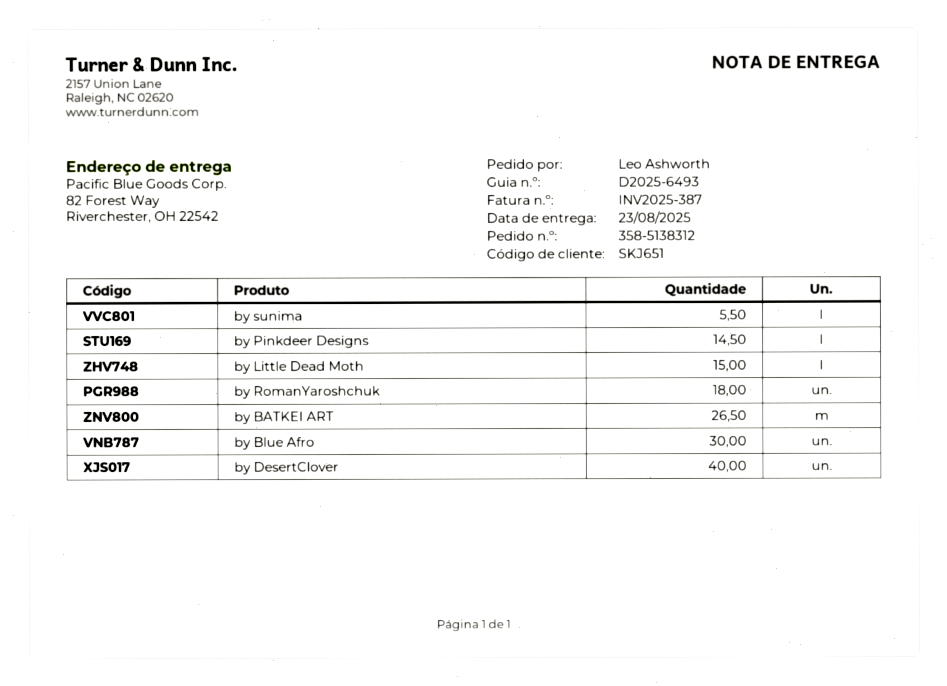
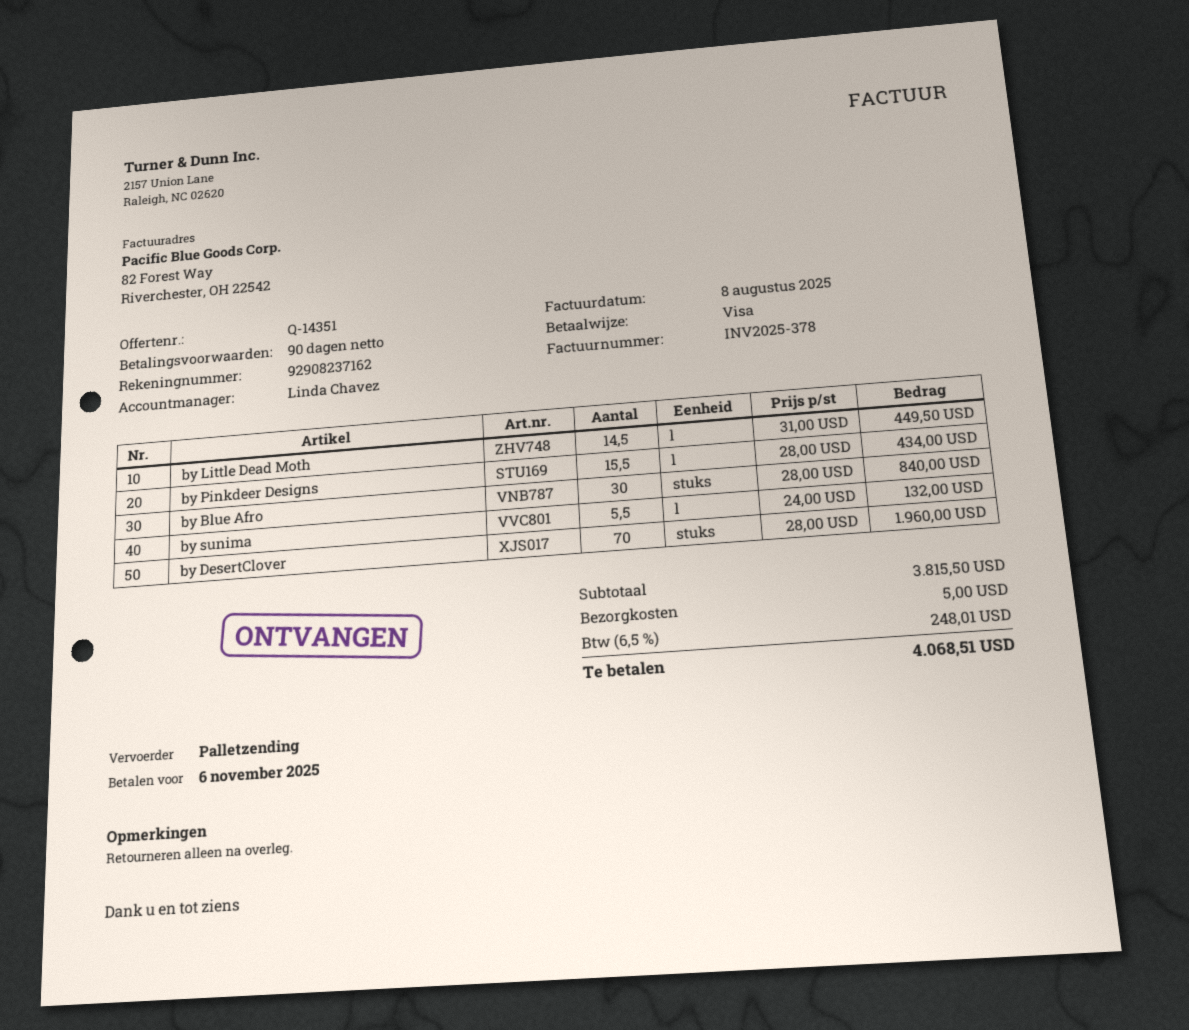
invoice number: INV2025-387 -> INV2025-378
by Pinkdeer Designs: 14.5 -> 15.5
by Little Dead Moth: 15 -> 14.5
by RomanYaroshchuk: 18 -> none
by BATKEI ART: 26.5 -> none
by DesertClover: 40 -> 70

